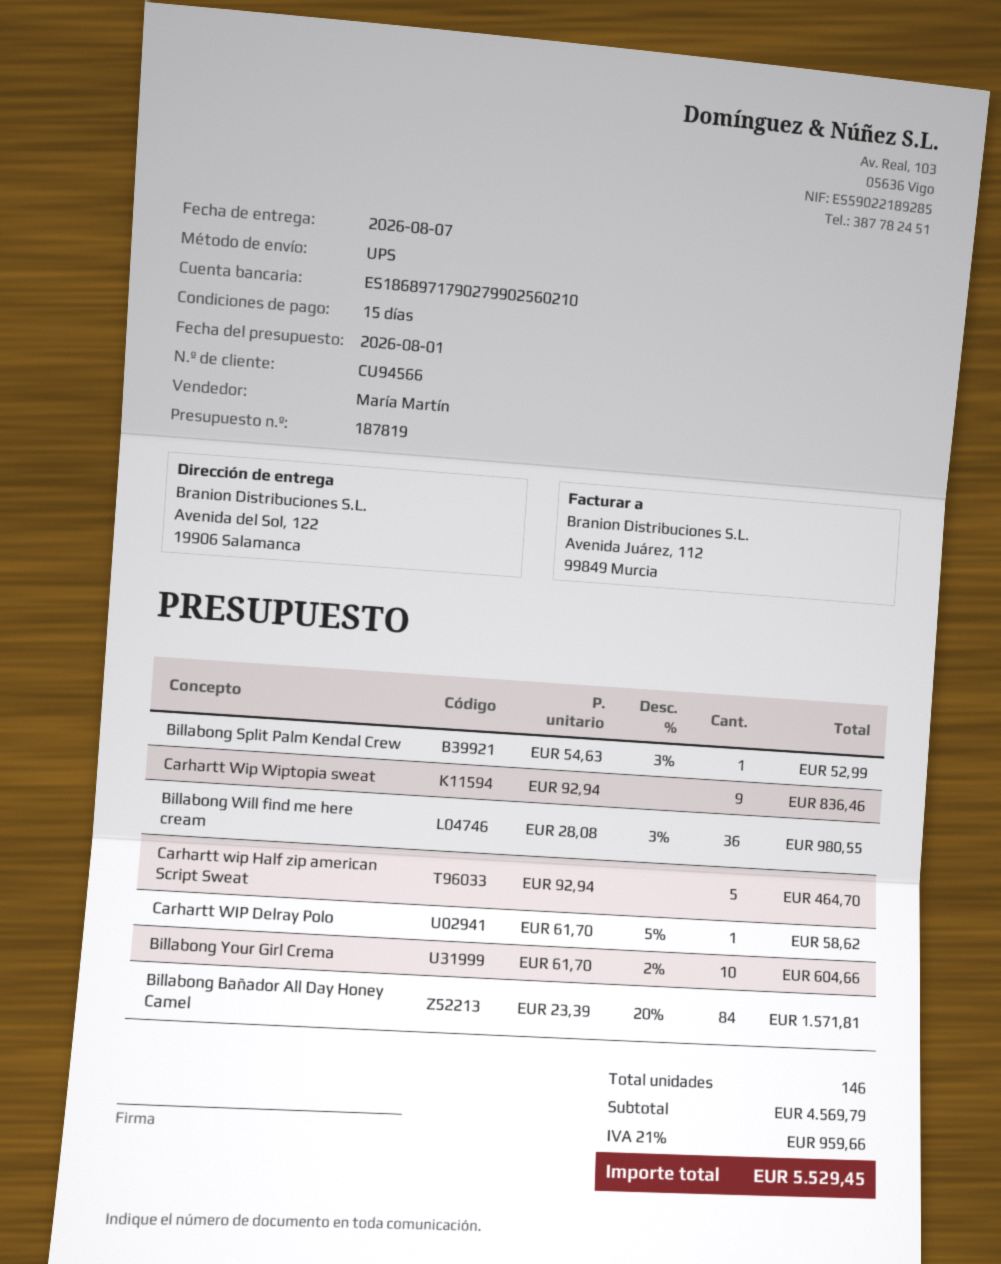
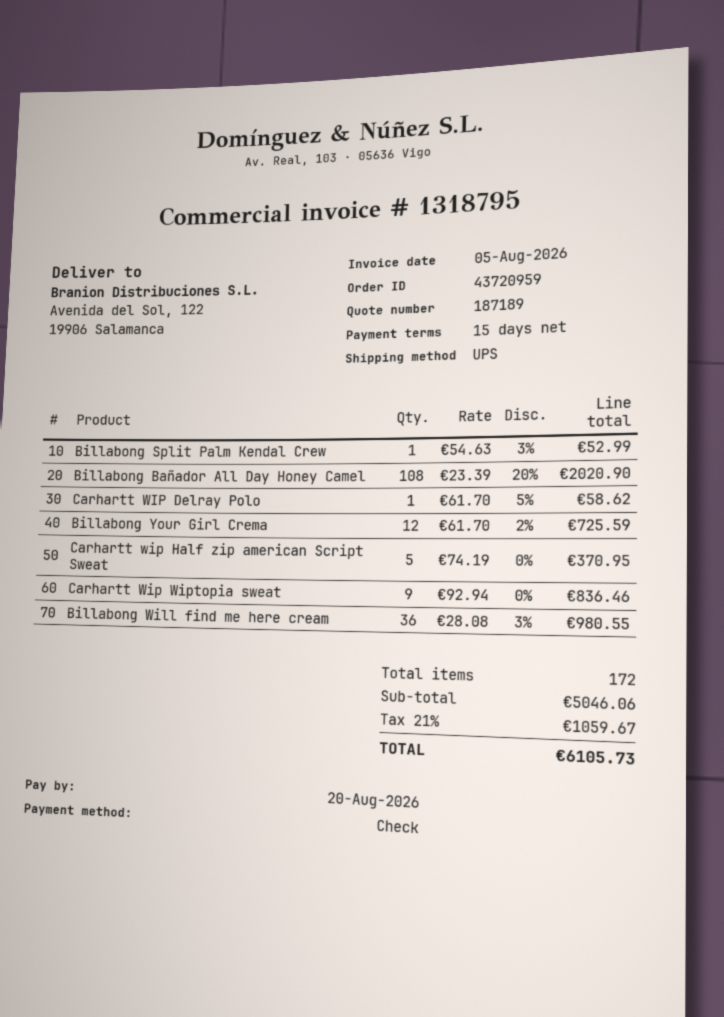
quote number: 187819 -> 187189
Carhartt wip Half zip american Script Sweat: 5 x 92.94 = 464.70 -> 5 x 74.19 = 370.95
Billabong Your Girl Crema: 10 x 61.70 - 2% = 604.66 -> 12 x 61.70 - 2% = 725.59
Billabong Bañador All Day Honey Camel: 84 x 23.39 - 20% = 1571.81 -> 108 x 23.39 - 20% = 2020.90
total quantity: 146 -> 172
subtotal: 4569.79 -> 5046.06
tax: 21% = 959.66 -> 21% = 1059.67
total: 5529.45 -> 6105.73

